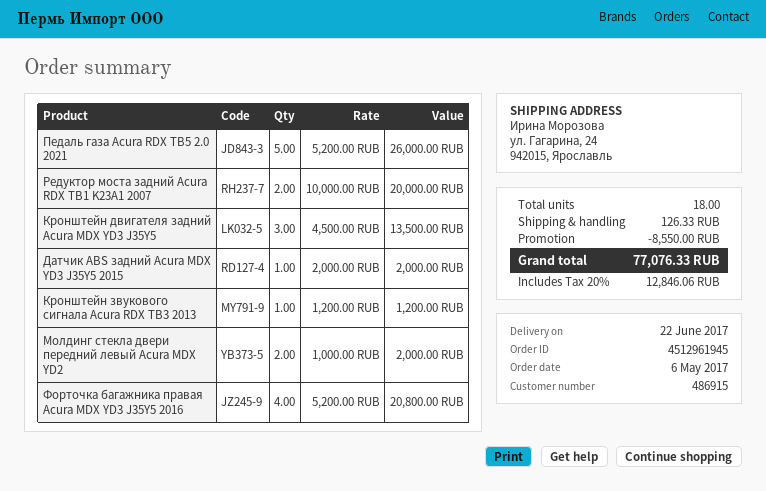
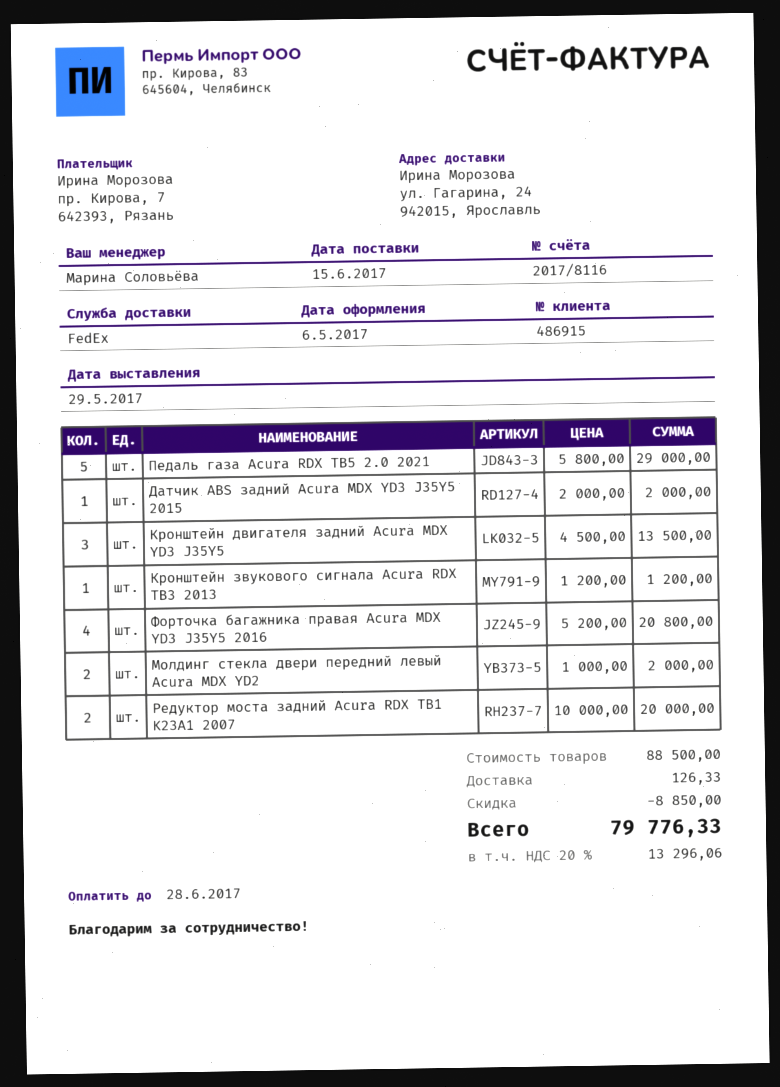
delivery date: 2017-06-22 -> 2017-06-15
Педаль газа Acura RDX TB5 2.0 2021: 5 x 5200.00 = 26000.00 -> 5 x 5800.00 = 29000.00
discount: 8550.00 -> 8850.00
tax: 20% = 12846.06 -> 20% = 13296.06
total: 77076.33 -> 79776.33

